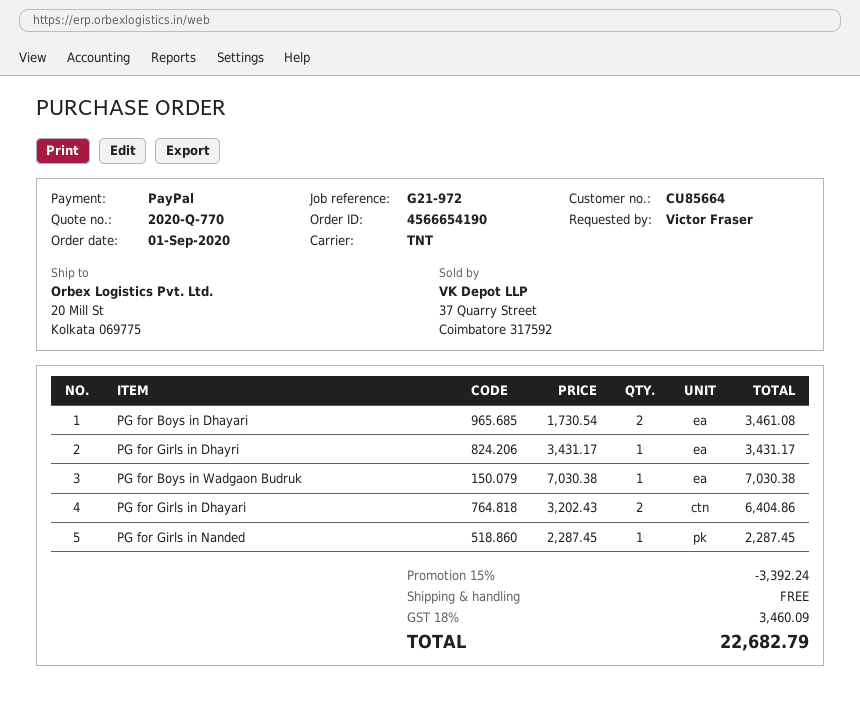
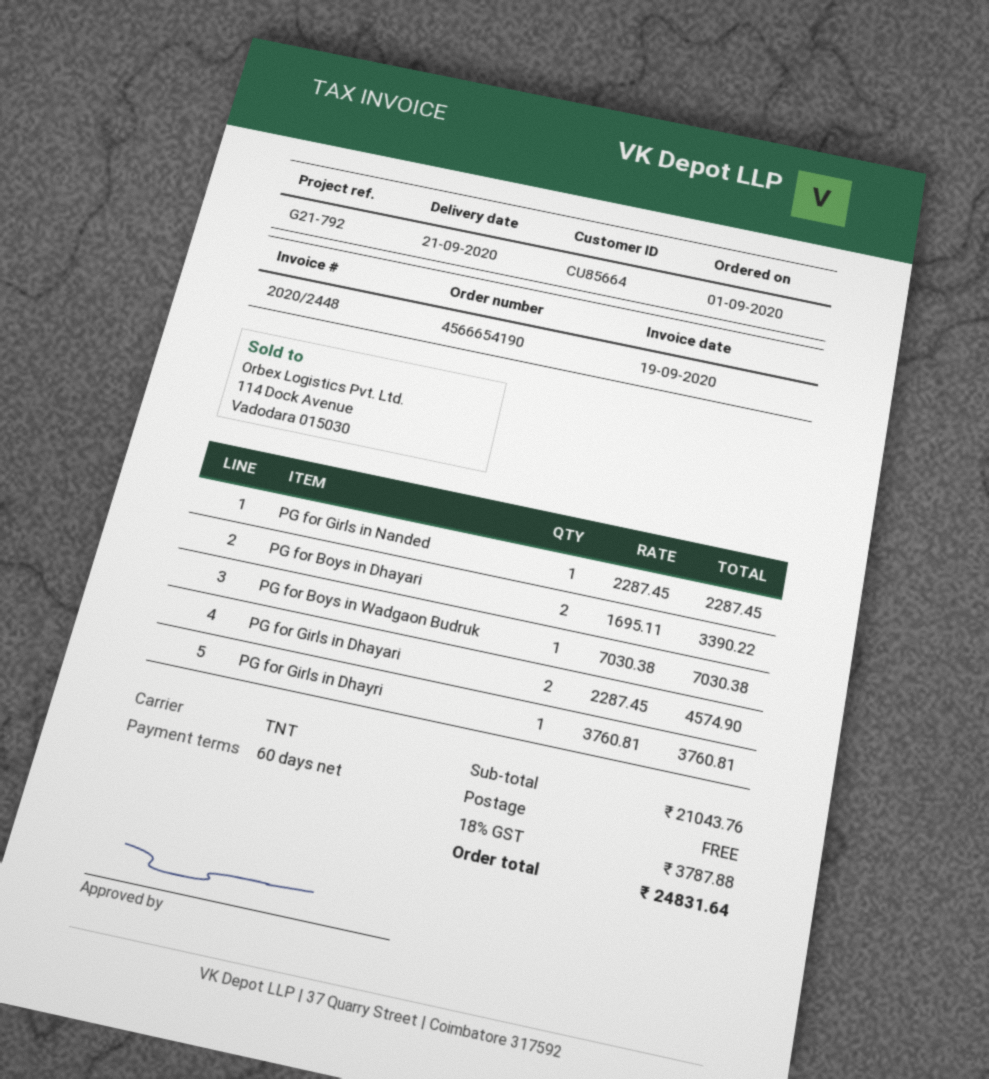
reference: G21-972 -> G21-792
PG for Boys in Dhayari: 2 x 1730.54 = 3461.08 -> 2 x 1695.11 = 3390.22
PG for Girls in Dhayri: 1 x 3431.17 = 3431.17 -> 1 x 3760.81 = 3760.81
PG for Girls in Dhayari: 2 x 3202.43 = 6404.86 -> 2 x 2287.45 = 4574.90
discount: 15% = 3392.24 -> none
tax: 18% = 3460.09 -> 18% = 3787.88
total: 22682.79 -> 24831.64

